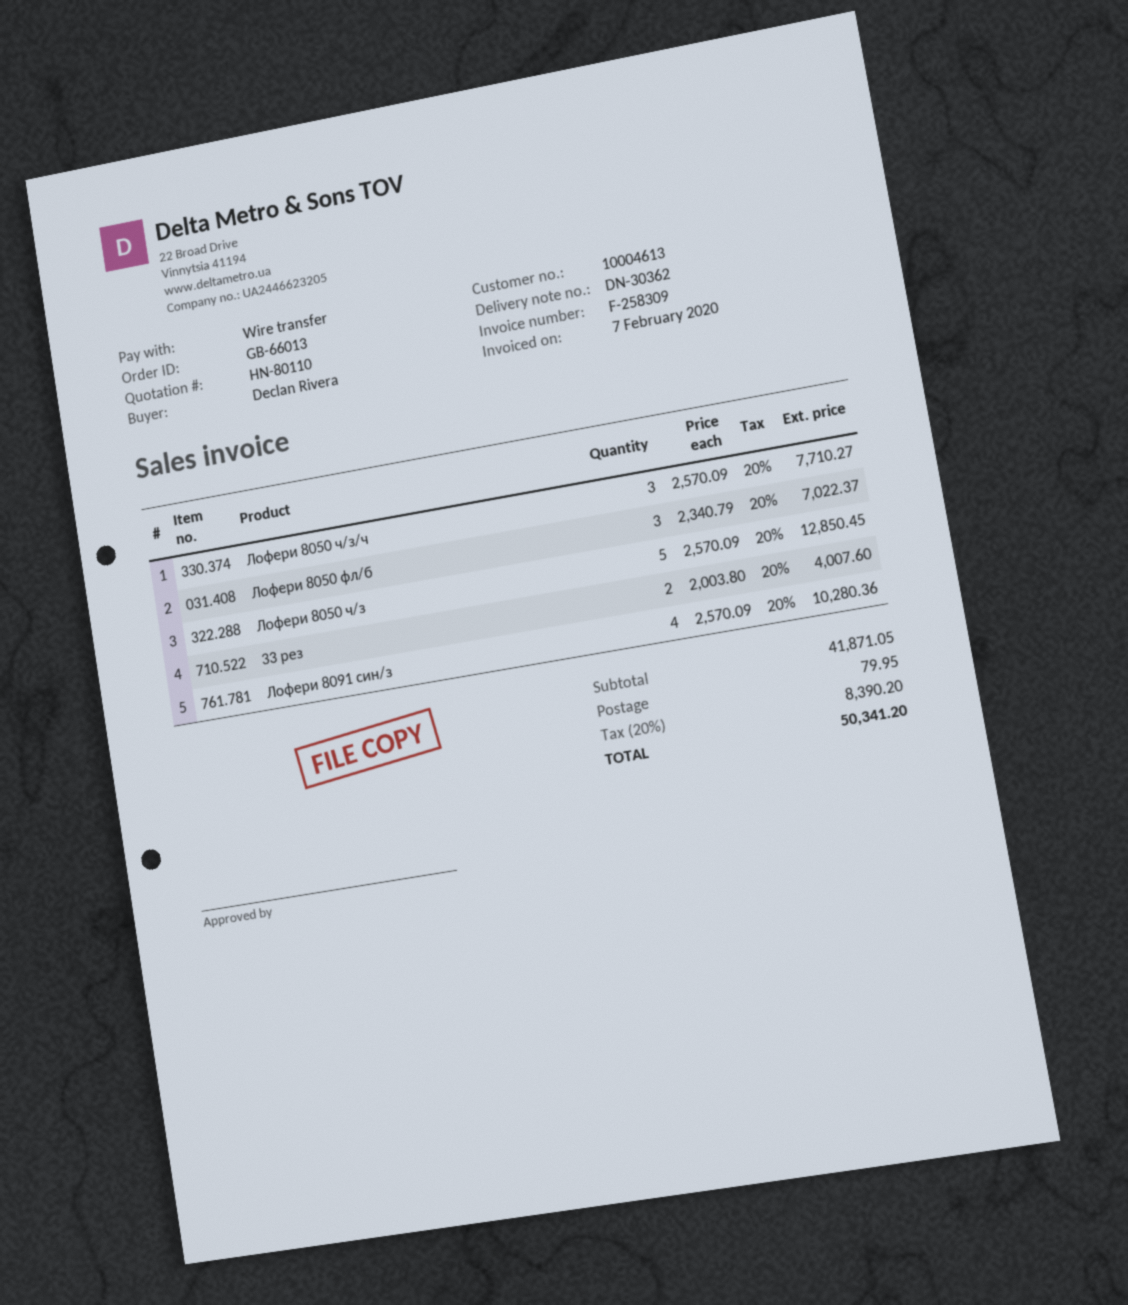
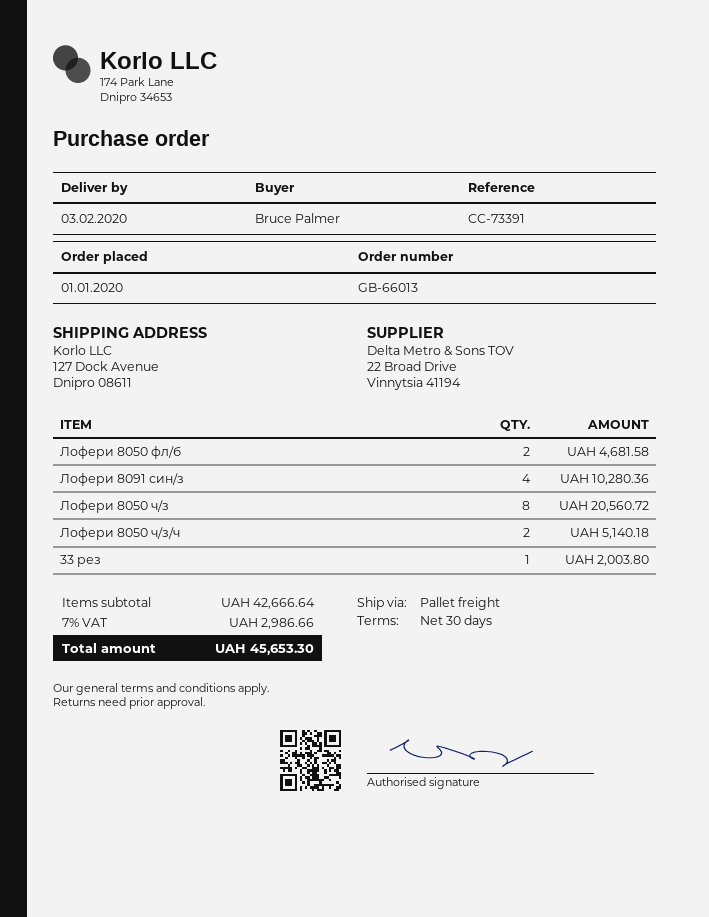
ordered by: Declan Rivera -> Bruce Palmer
Лофери 8050 ч/з/ч: 3 for 7710.27 -> 2 for 5140.18
Лофери 8050 фл/б: 3 for 7022.37 -> 2 for 4681.58
Лофери 8050 ч/з: 5 for 12850.45 -> 8 for 20560.72
33 рез: 2 for 4007.60 -> 1 for 2003.80
subtotal: 41871.05 -> 42666.64
shipping: 79.95 -> none
tax: 20% = 8390.20 -> 7% = 2986.66
total: 50341.20 -> 45653.30

